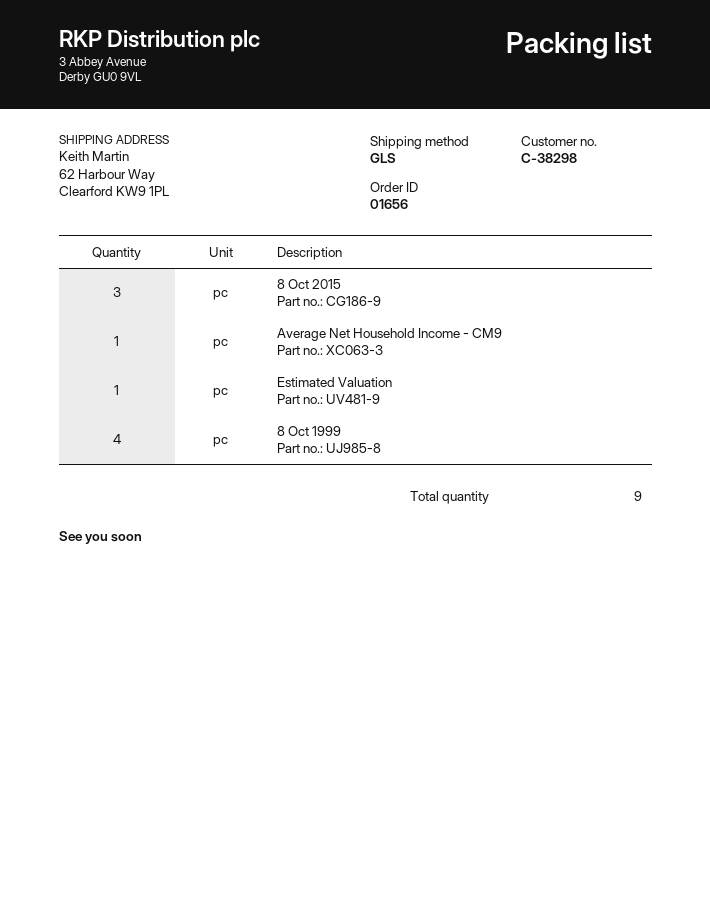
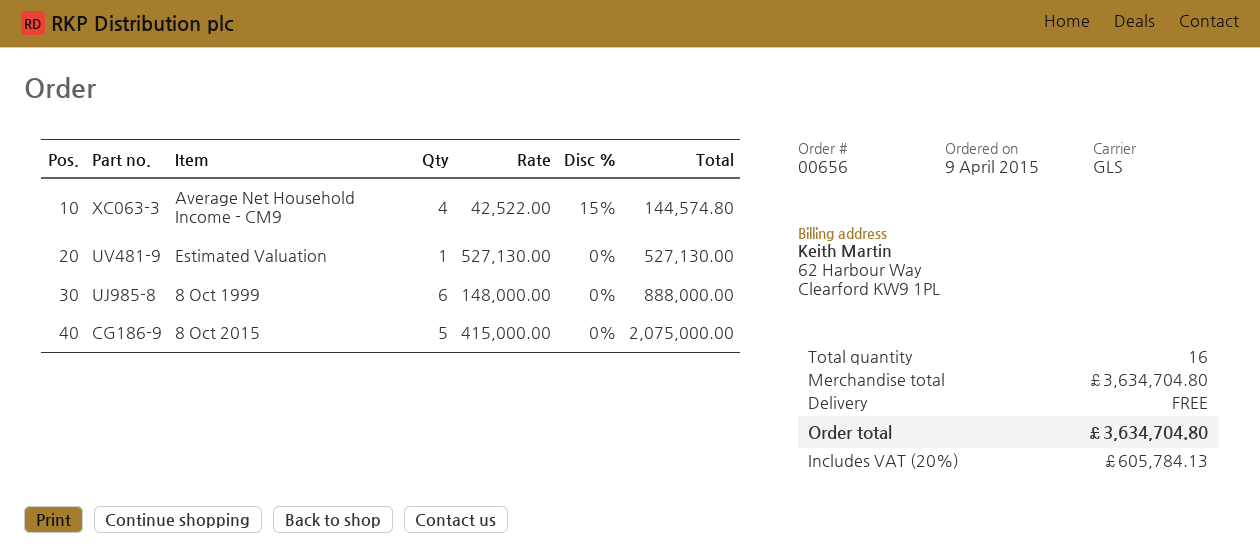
order number: 01656 -> 00656
8 Oct 2015: 3 -> 5
Average Net Household Income - CM9: 1 -> 4
8 Oct 1999: 4 -> 6
total quantity: 9 -> 16

